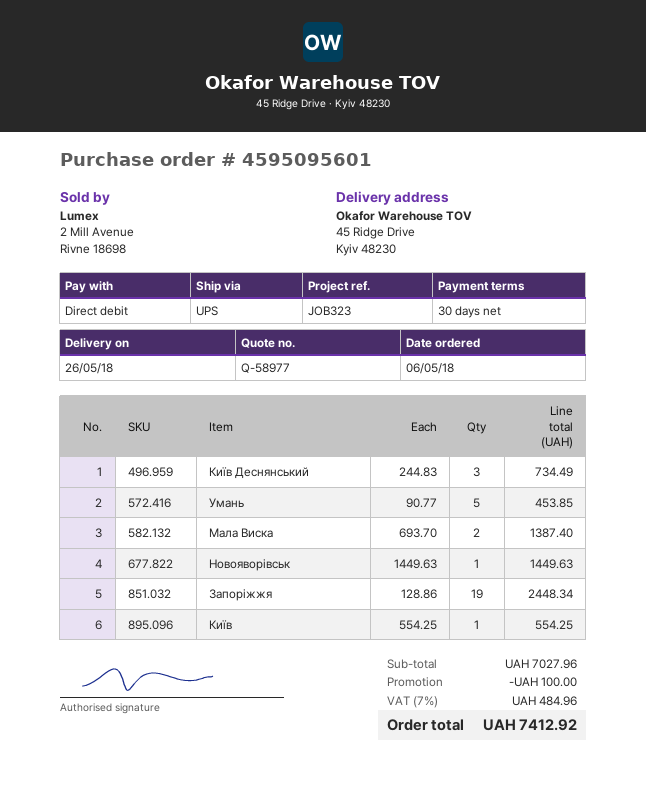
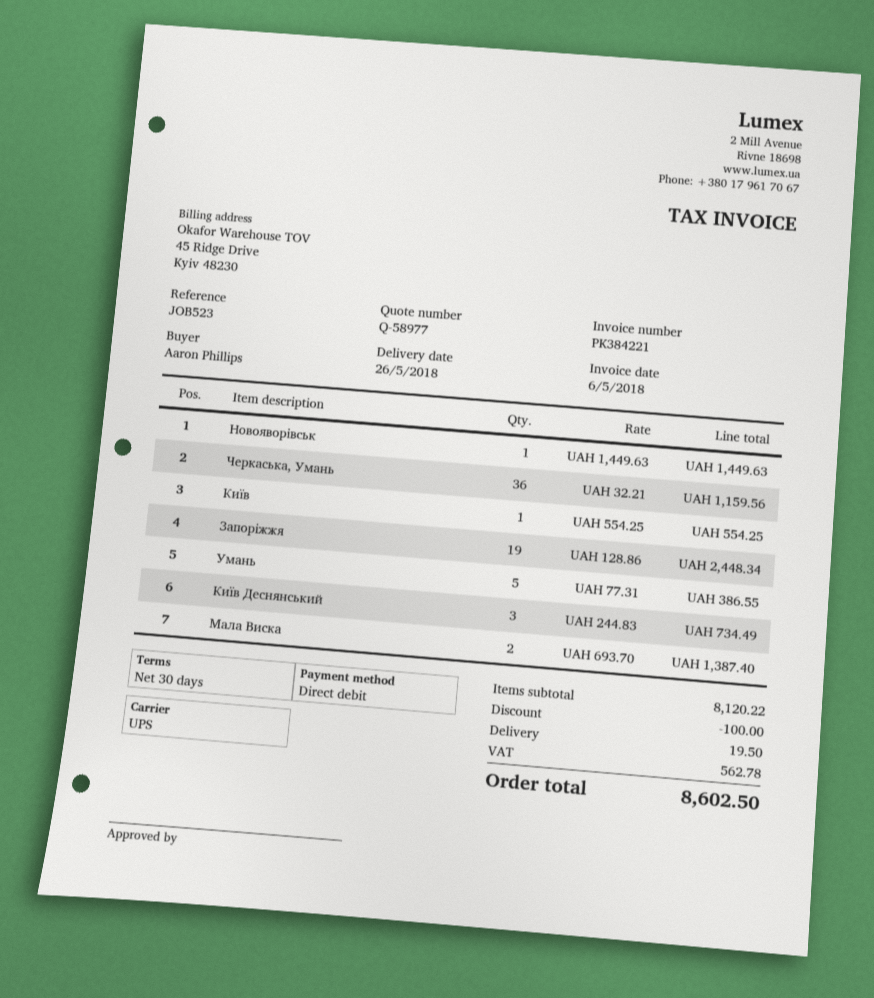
reference: JOB323 -> JOB523
Умань: 5 x 90.77 = 453.85 -> 5 x 77.31 = 386.55
Черкаська, Умань: none -> 36 x 32.21 = 1159.56
subtotal: 7027.96 -> 8120.22
shipping: none -> 19.50
tax: 484.96 -> 562.78
total: 7412.92 -> 8602.50

